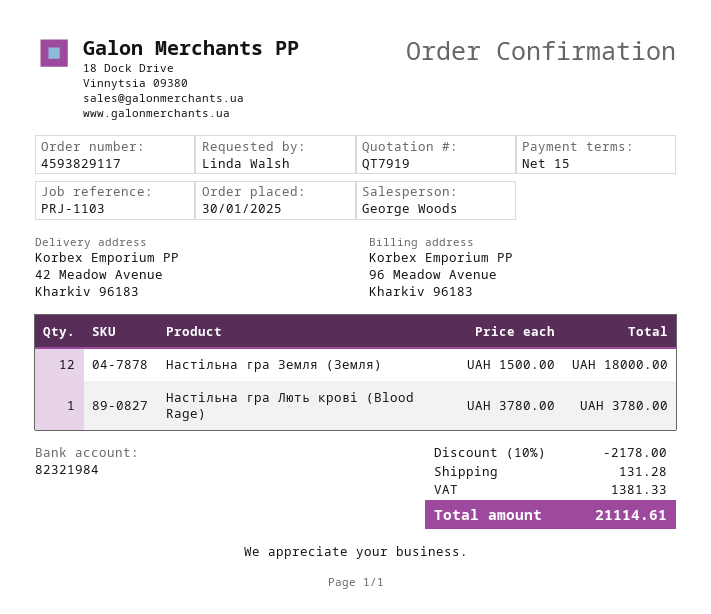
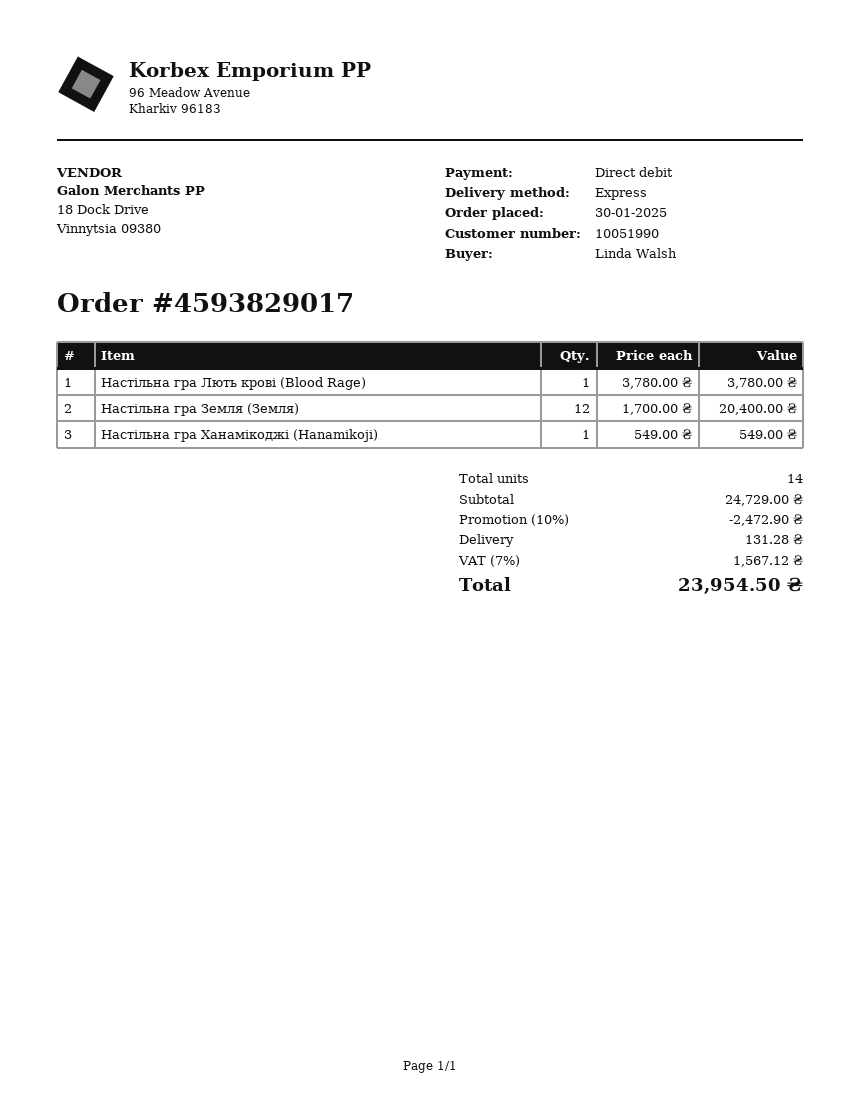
order number: 4593829117 -> 4593829017
Настільна гра Земля (Земля): 12 x 1500.00 = 18000.00 -> 12 x 1700.00 = 20400.00
Настільна гра Ханамікоджі (Hanamikoji): none -> 1 x 549.00 = 549.00
discount: 10% = 2178.00 -> 10% = 2472.90
tax: 1381.33 -> 1567.12
total: 21114.61 -> 23954.50

